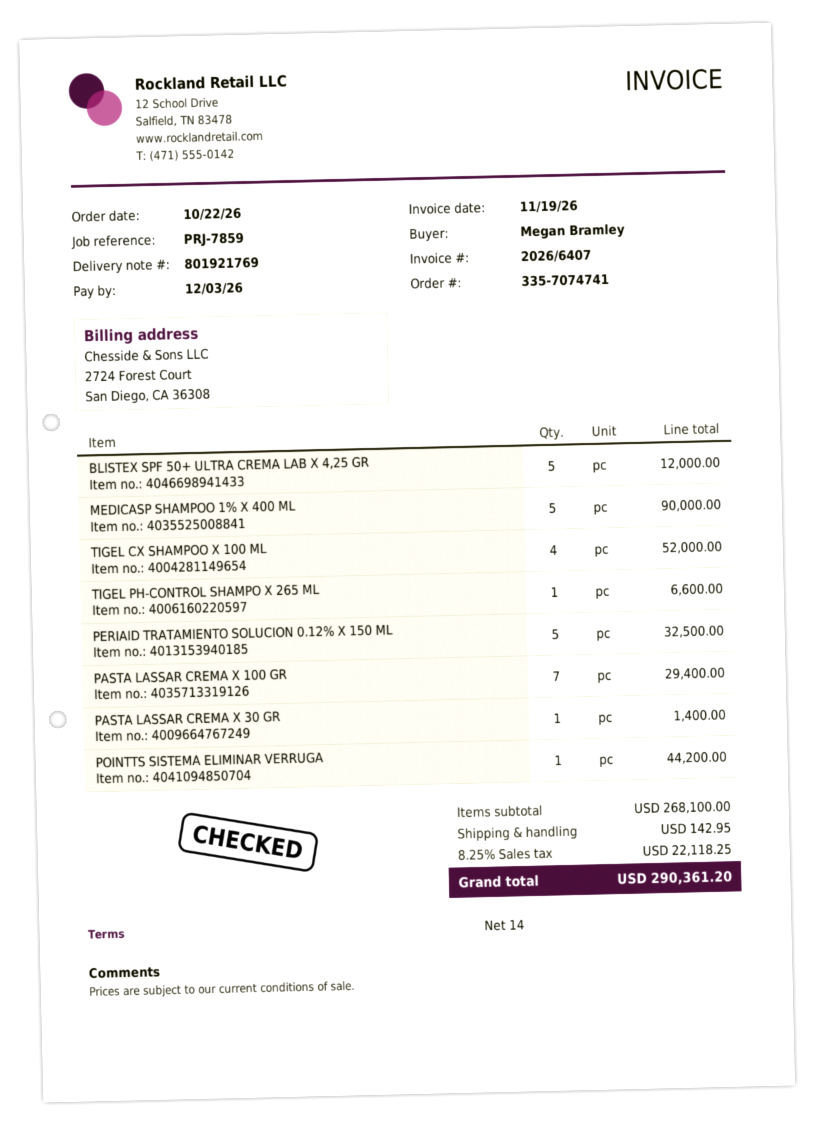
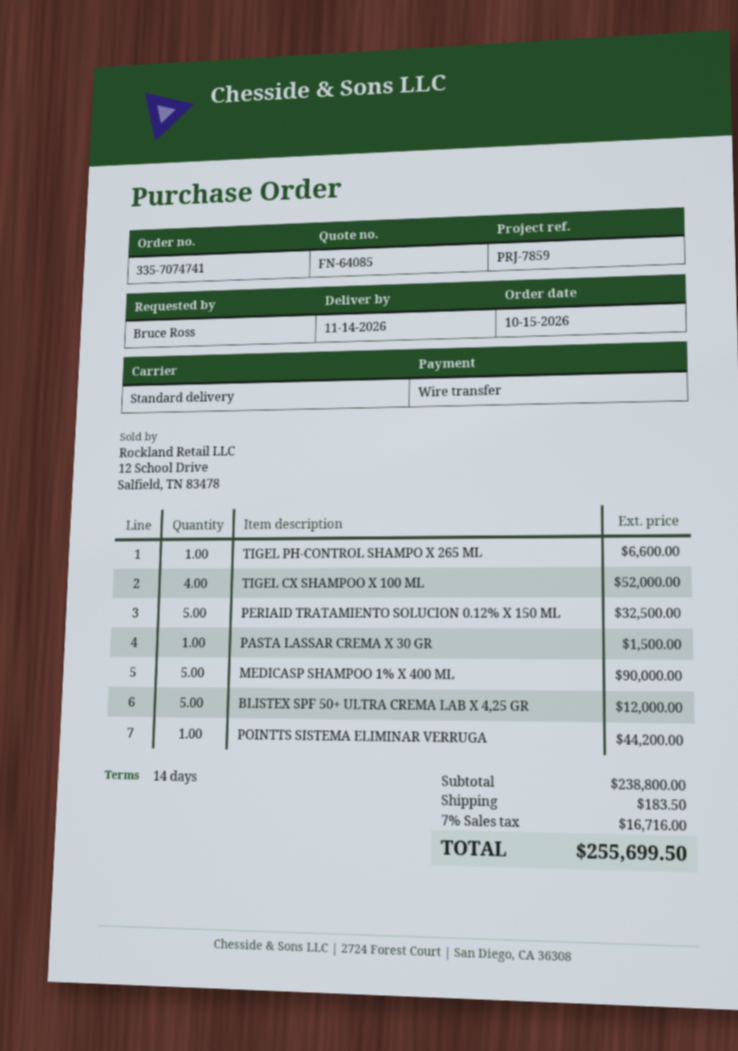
order date: 2026-10-22 -> 2026-10-15
ordered by: Megan Bramley -> Bruce Ross
PASTA LASSAR CREMA X 100 GR: 7 for 29400.00 -> none
PASTA LASSAR CREMA X 30 GR: 1 for 1400.00 -> 1 for 1500.00
subtotal: 268100.00 -> 238800.00
shipping: 142.95 -> 183.50
tax: 8.25% = 22118.25 -> 7% = 16716.00
total: 290361.20 -> 255699.50

